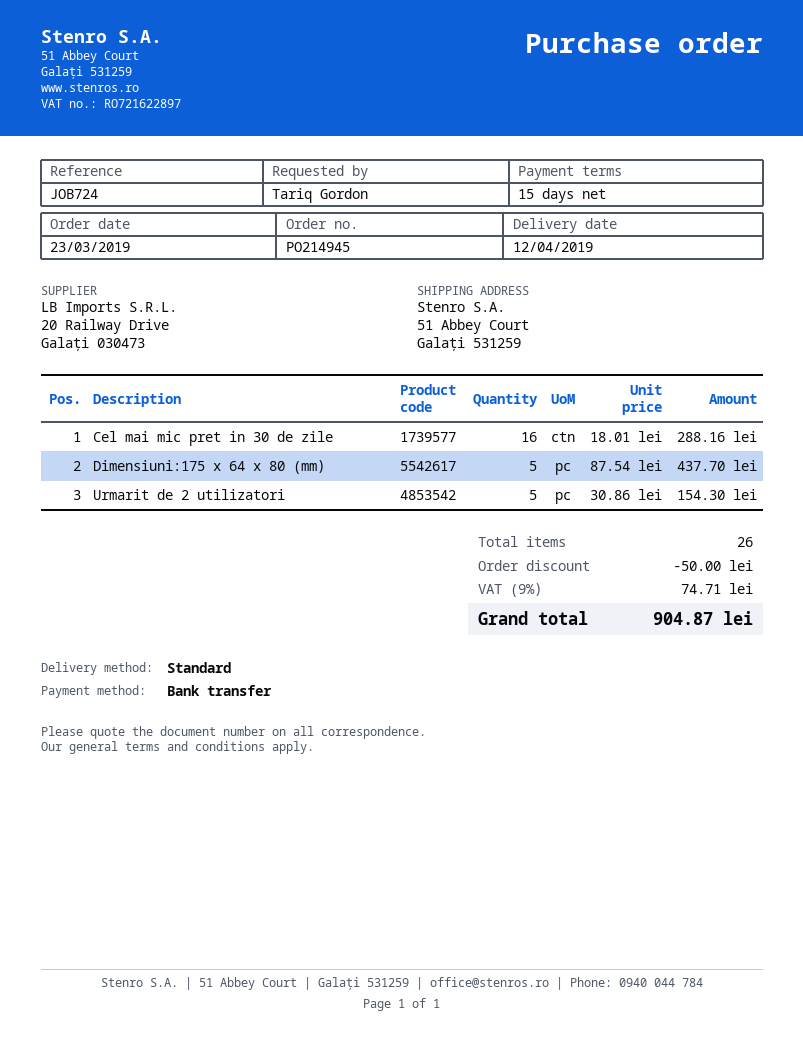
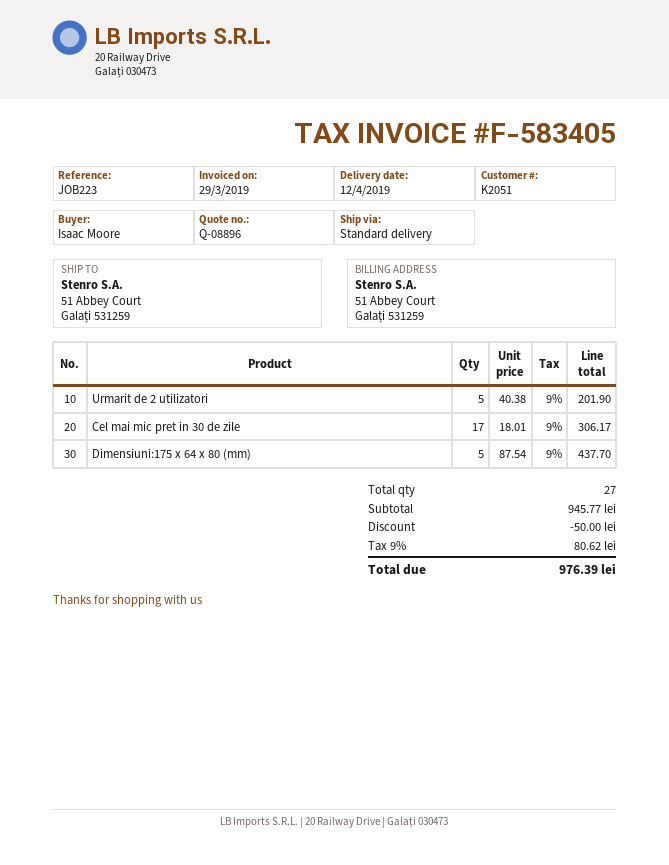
reference: JOB724 -> JOB223
ordered by: Tariq Gordon -> Isaac Moore
Cel mai mic pret in 30 de zile: 16 x 18.01 = 288.16 -> 17 x 18.01 = 306.17
Urmarit de 2 utilizatori: 5 x 30.86 = 154.30 -> 5 x 40.38 = 201.90
total quantity: 26 -> 27
tax: 9% = 74.71 -> 9% = 80.62
total: 904.87 -> 976.39

